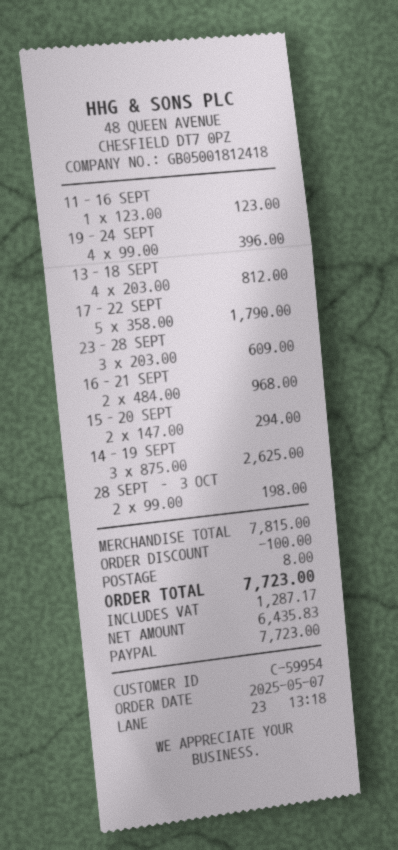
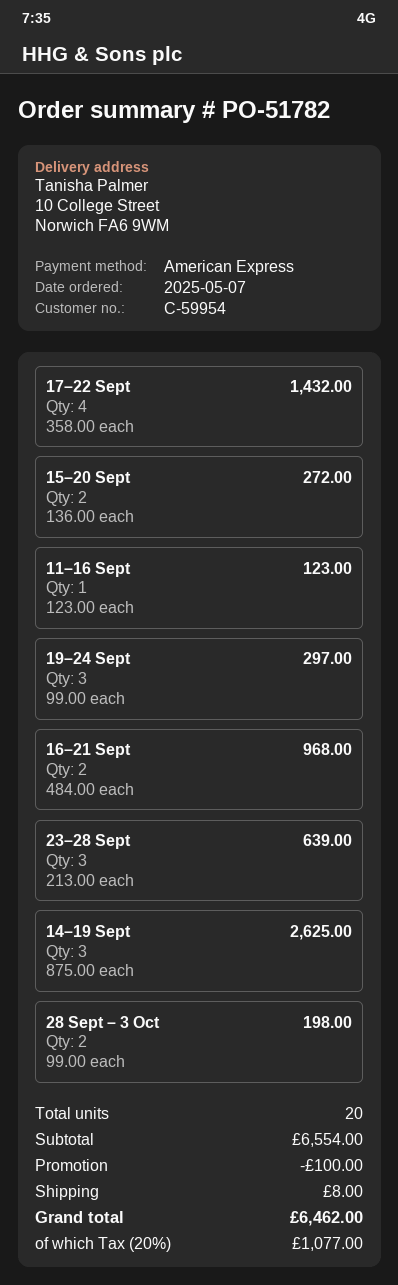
payment method: PayPal -> American Express
19–24 SEPT: 4 x 99.00 = 396.00 -> 3 x 99.00 = 297.00
13–18 SEPT: 4 x 203.00 = 812.00 -> none
17–22 SEPT: 5 x 358.00 = 1790.00 -> 4 x 358.00 = 1432.00
23–28 SEPT: 3 x 203.00 = 609.00 -> 3 x 213.00 = 639.00
15–20 SEPT: 2 x 147.00 = 294.00 -> 2 x 136.00 = 272.00
subtotal: 7815.00 -> 6554.00
tax: 1287.17 -> 1077.00
total: 7723.00 -> 6462.00

